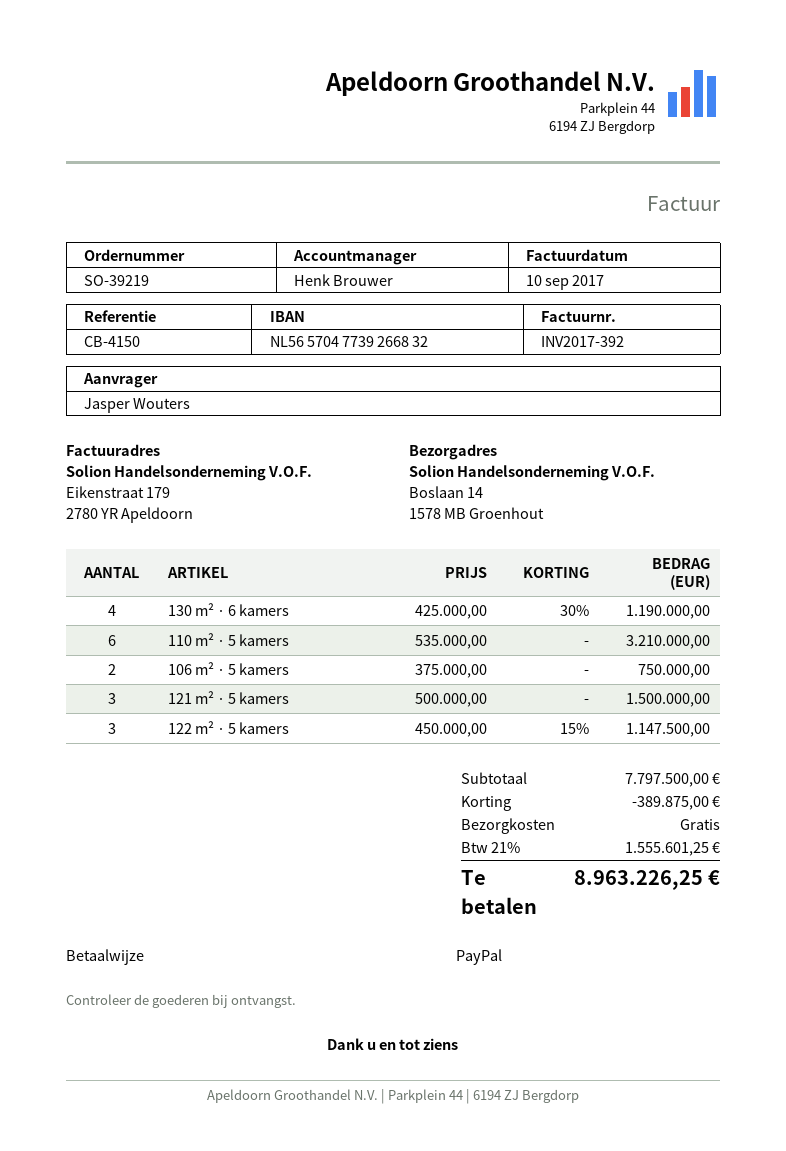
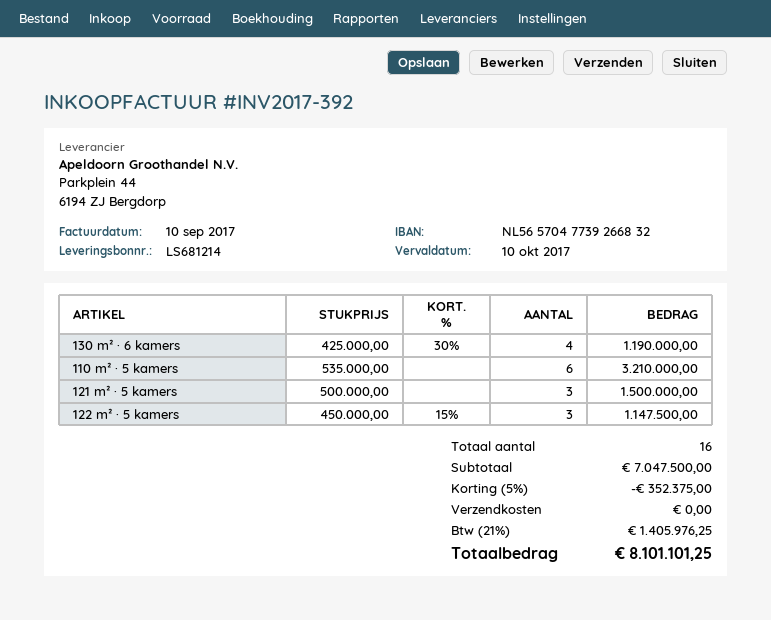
106 m² · 5 kamers: 2 x 375000.00 = 750000.00 -> none
subtotal: 7797500.00 -> 7047500.00
discount: 389875.00 -> 352375.00
tax: 21% = 1555601.25 -> 21% = 1405976.25
total: 8963226.25 -> 8101101.25

